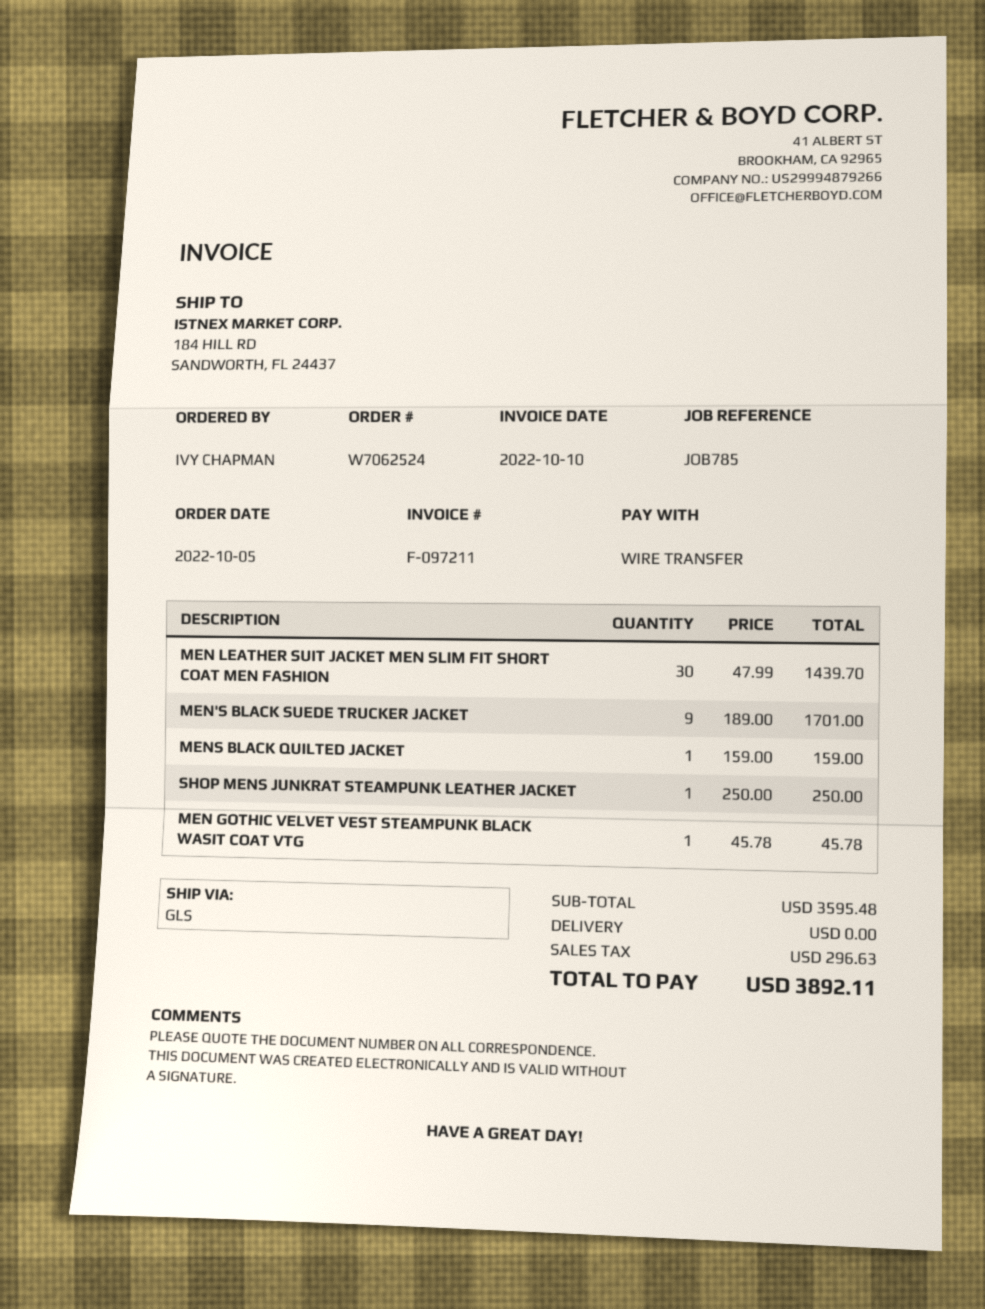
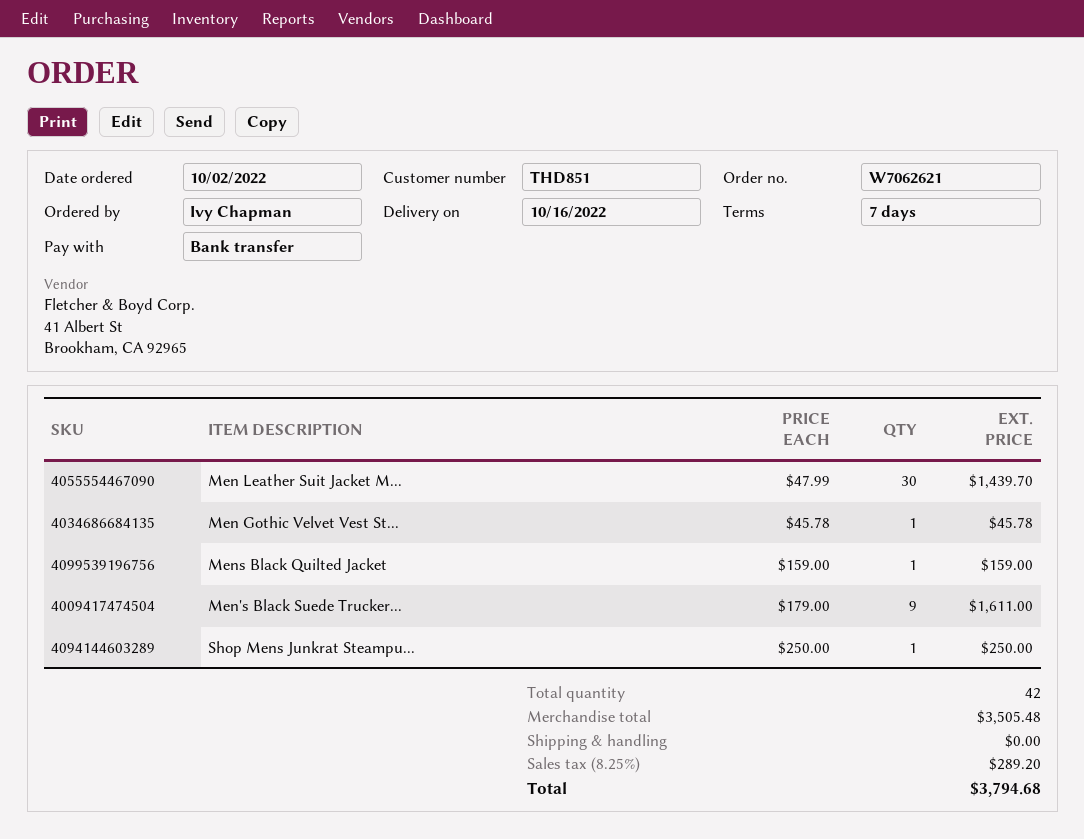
order number: W7062524 -> W7062621
order date: 2022-10-05 -> 2022-10-02
MEN'S BLACK SUEDE TRUCKER JACKET: 9 x 189.00 = 1701.00 -> 9 x 179.00 = 1611.00
subtotal: 3595.48 -> 3505.48
tax: 296.63 -> 289.20
total: 3892.11 -> 3794.68

